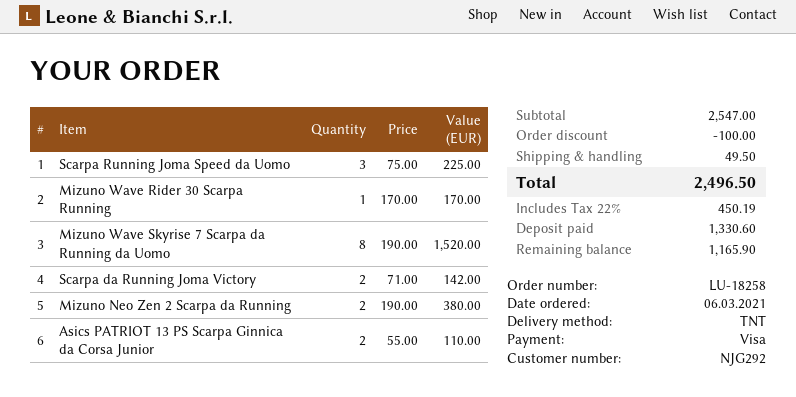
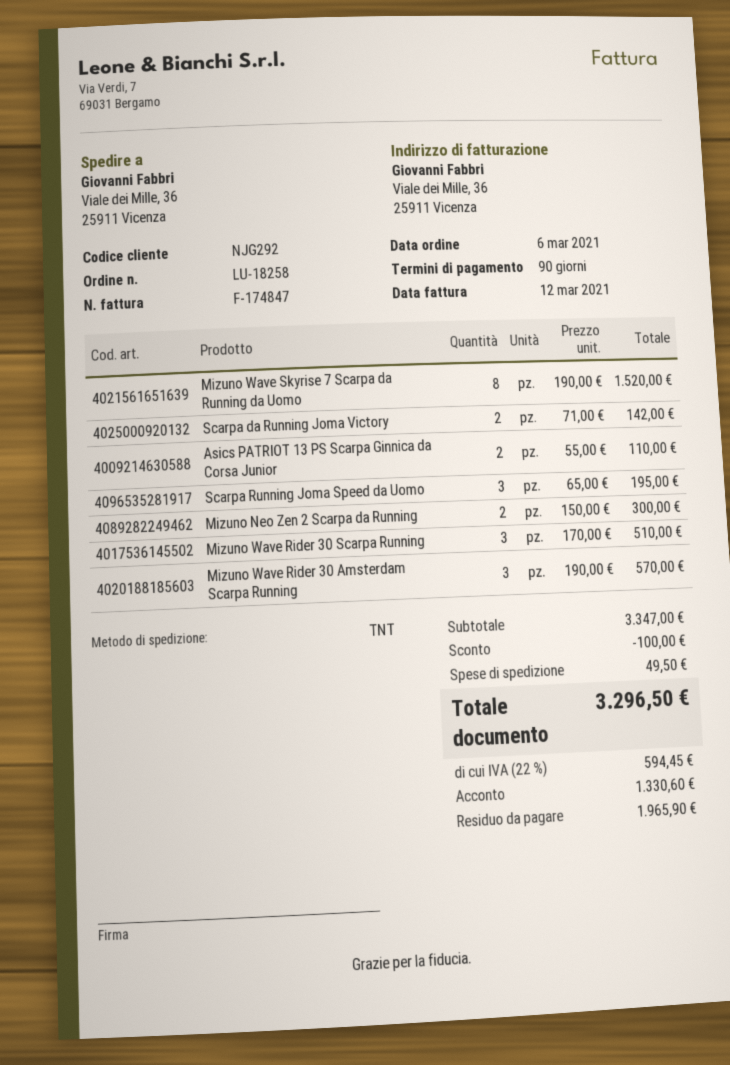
Scarpa Running Joma Speed da Uomo: 3 x 75.00 = 225.00 -> 3 x 65.00 = 195.00
Mizuno Wave Rider 30 Scarpa Running: 1 x 170.00 = 170.00 -> 3 x 170.00 = 510.00
Mizuno Neo Zen 2 Scarpa da Running: 2 x 190.00 = 380.00 -> 2 x 150.00 = 300.00
Mizuno Wave Rider 30 Amsterdam Scarpa Running: none -> 3 x 190.00 = 570.00
subtotal: 2547.00 -> 3347.00
tax: 22% = 450.19 -> 22% = 594.45
total: 2496.50 -> 3296.50
balance: 1165.90 -> 1965.90

